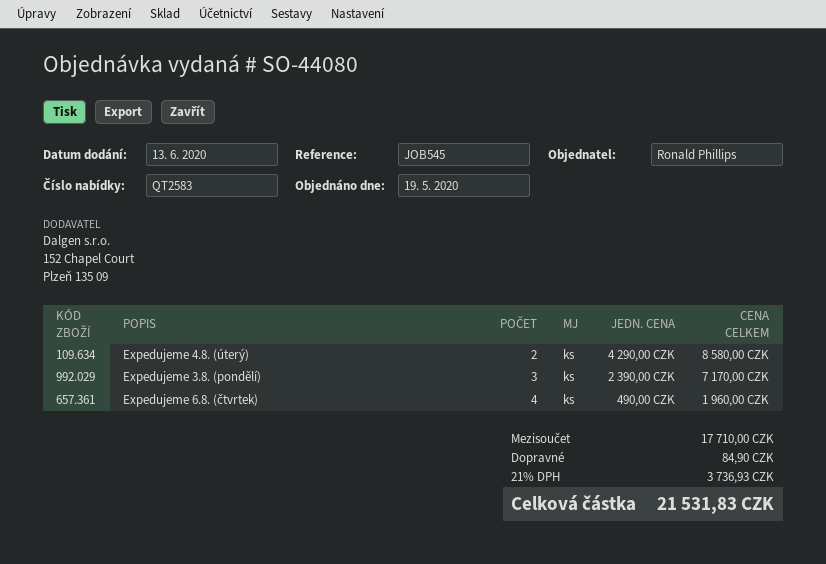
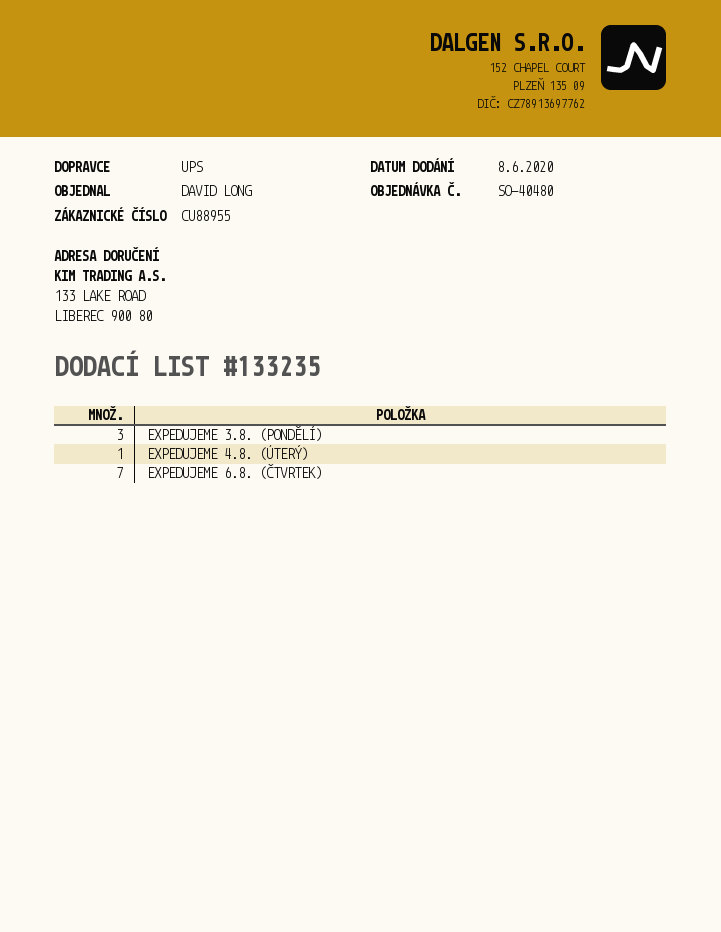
order number: SO-44080 -> SO-40480
delivery date: 2020-06-13 -> 2020-06-08
ordered by: Ronald Phillips -> DAVID LONG
Expedujeme 4.8. (úterý): 2 -> 1
Expedujeme 6.8. (čtvrtek): 4 -> 7

